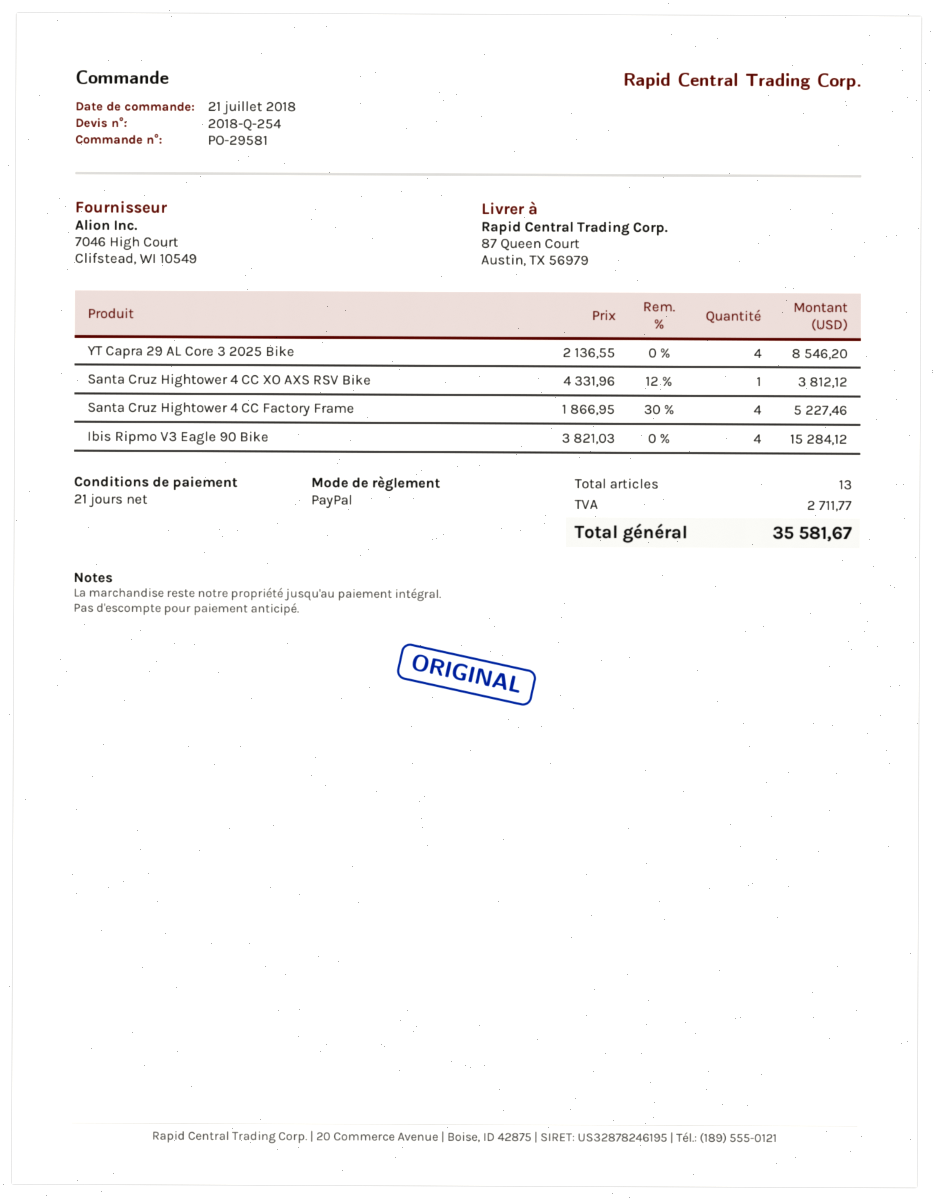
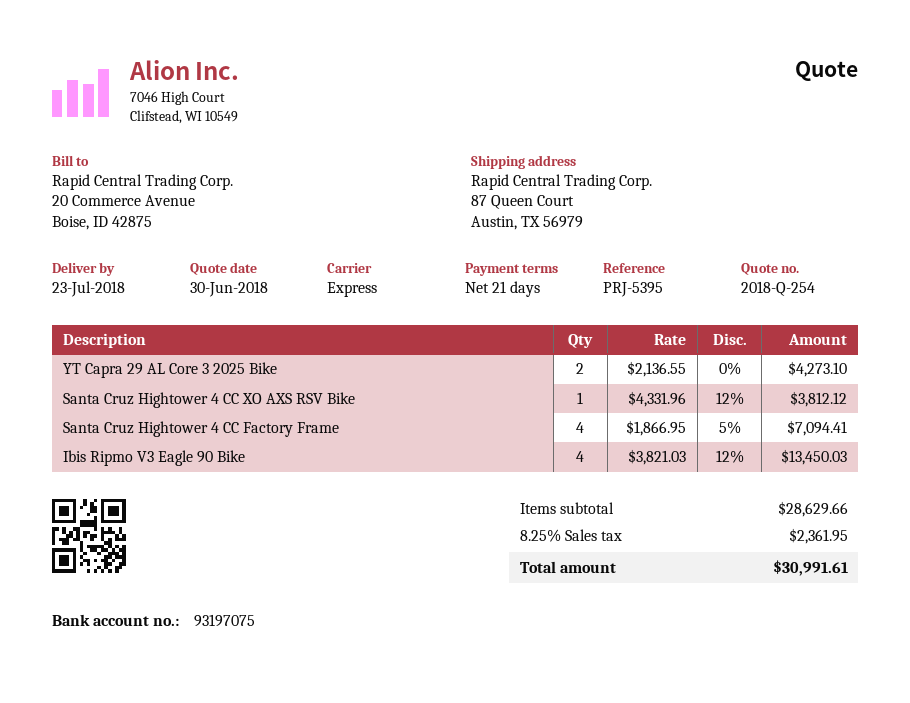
YT Capra 29 AL Core 3 2025 Bike: 4 x 2136.55 = 8546.20 -> 2 x 2136.55 = 4273.10
Santa Cruz Hightower 4 CC Factory Frame: 4 x 1866.95 - 30% = 5227.46 -> 4 x 1866.95 - 5% = 7094.41
Ibis Ripmo V3 Eagle 90 Bike: 4 x 3821.03 = 15284.12 -> 4 x 3821.03 - 12% = 13450.03
tax: 2711.77 -> 2361.95
total: 35581.67 -> 30991.61

